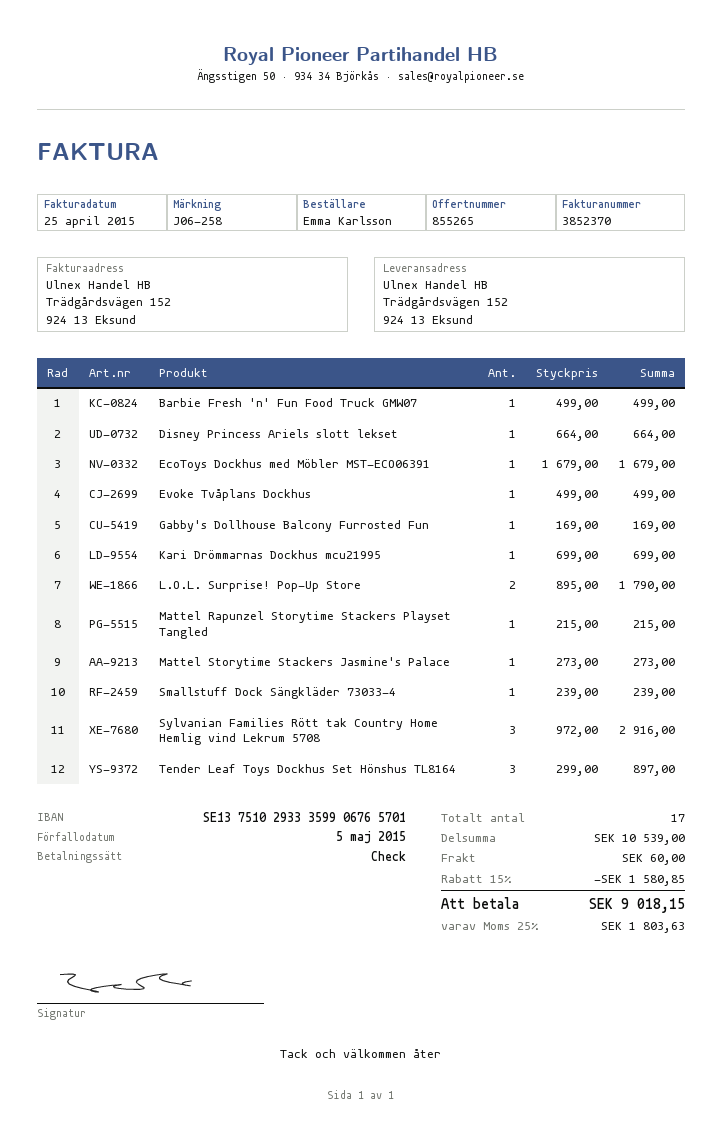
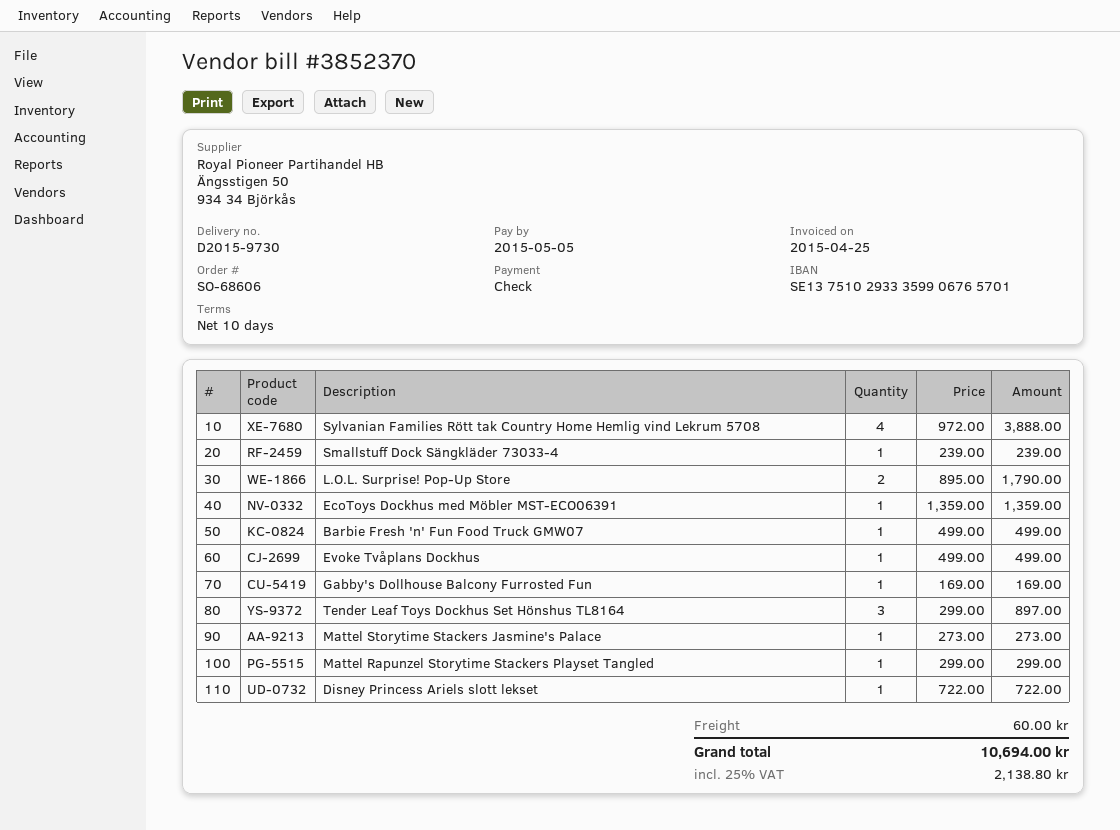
Disney Princess Ariels slott lekset: 1 x 664.00 = 664.00 -> 1 x 722.00 = 722.00
EcoToys Dockhus med Möbler MST-ECO06391: 1 x 1679.00 = 1679.00 -> 1 x 1359.00 = 1359.00
Kari Drömmarnas Dockhus mcu21995: 1 x 699.00 = 699.00 -> none
Mattel Rapunzel Storytime Stackers Playset Tangled: 1 x 215.00 = 215.00 -> 1 x 299.00 = 299.00
Sylvanian Families Rött tak Country Home Hemlig vind Lekrum 5708: 3 x 972.00 = 2916.00 -> 4 x 972.00 = 3888.00
discount: 15% = 1580.85 -> none
tax: 25% = 1803.63 -> 25% = 2138.80
total: 9018.15 -> 10694.00

